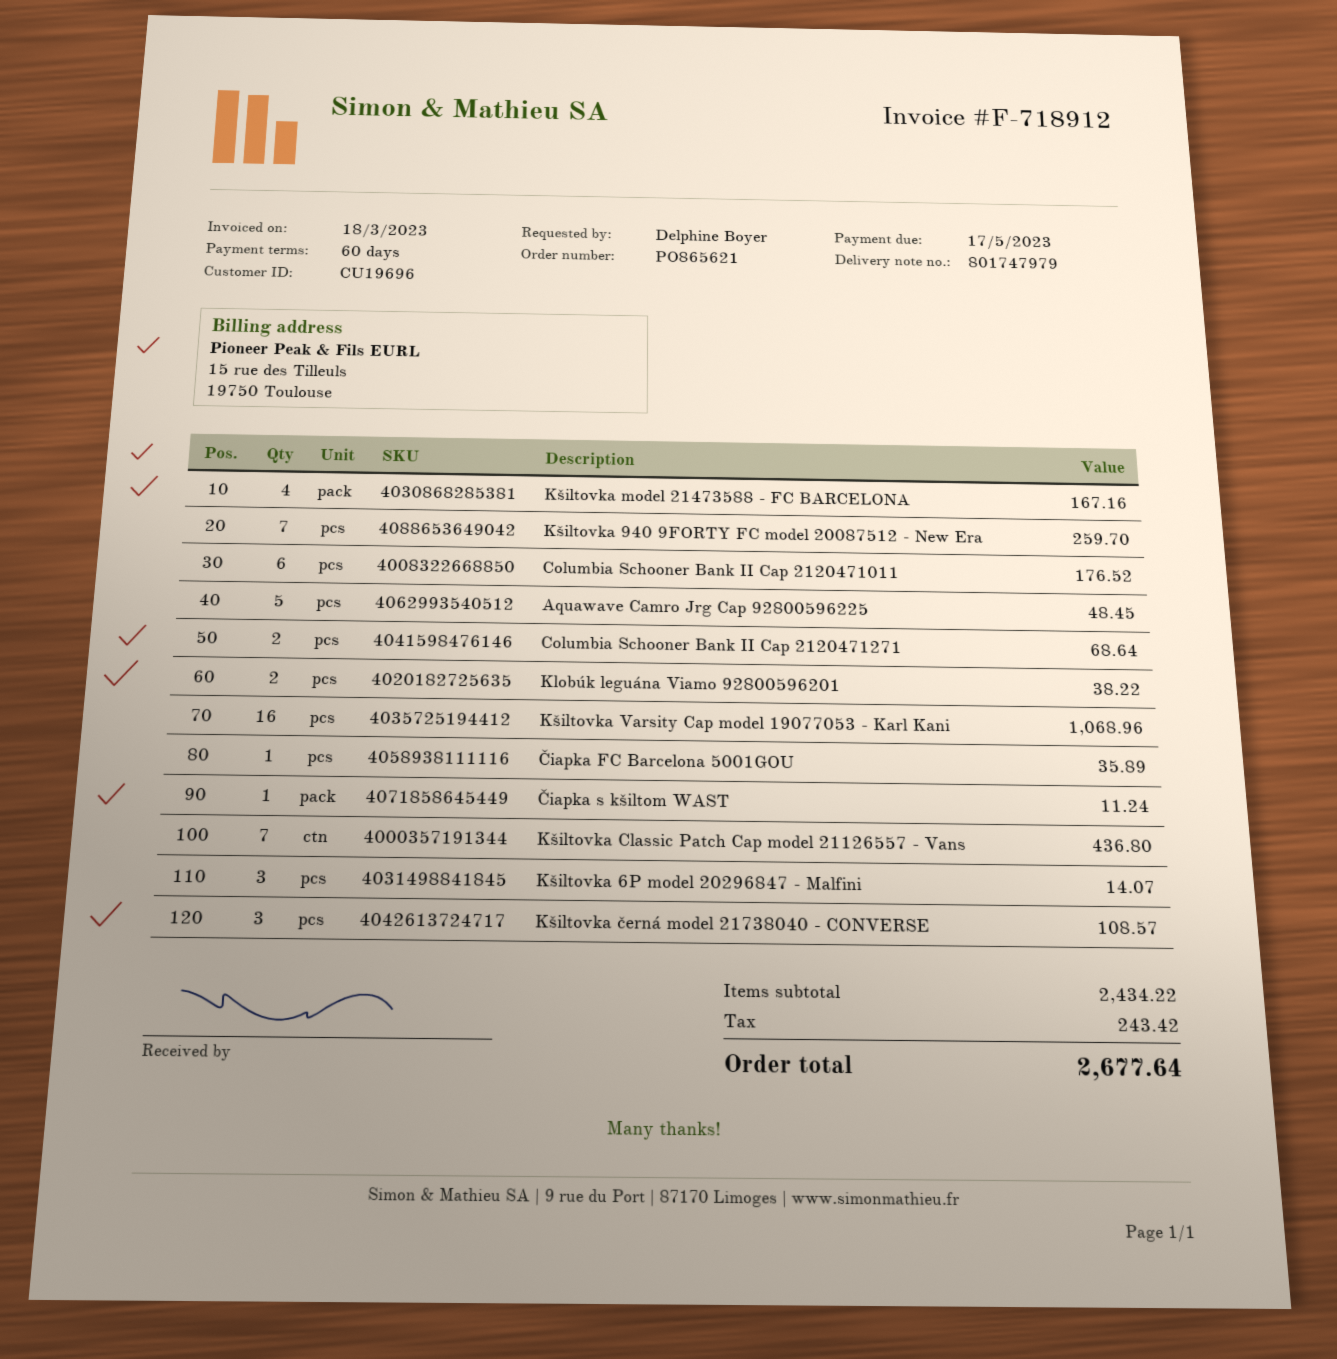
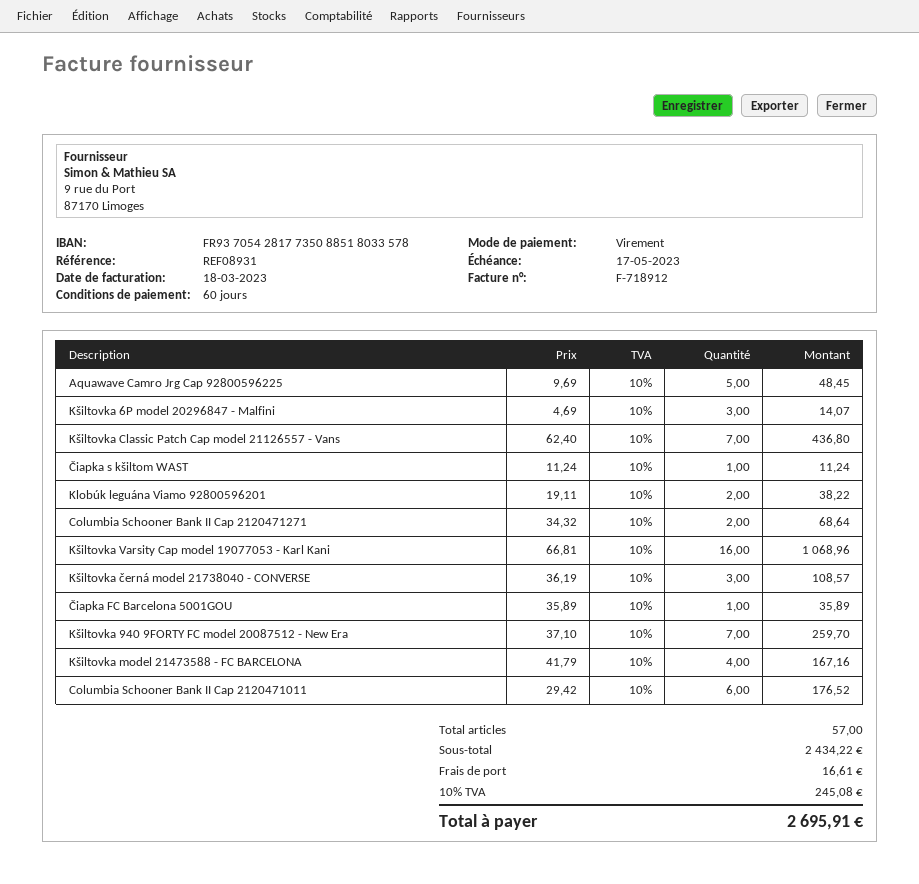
shipping: none -> 16.61
tax: 243.42 -> 245.08
total: 2677.64 -> 2695.91

